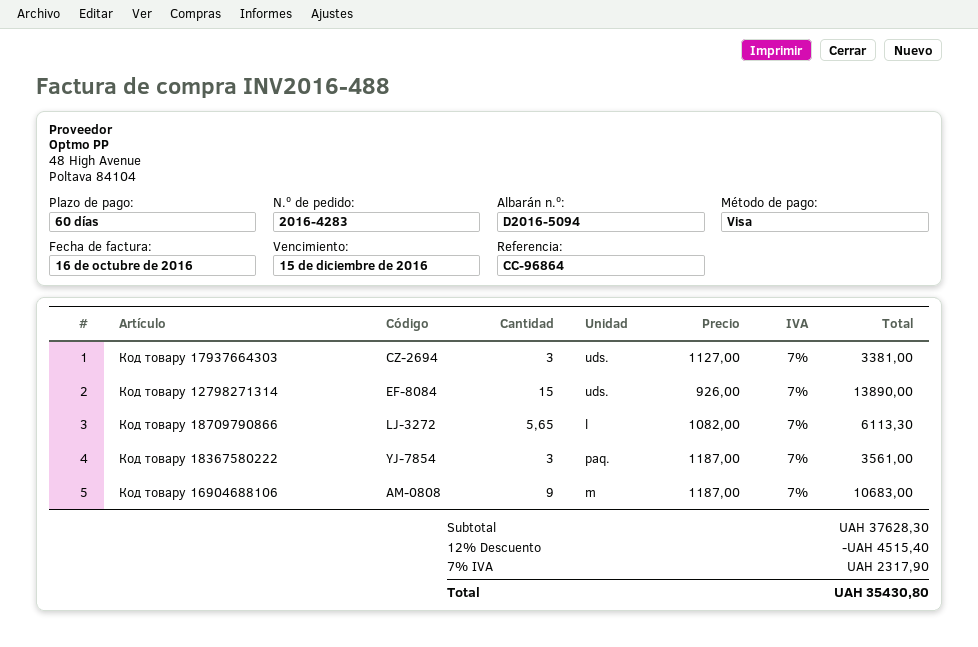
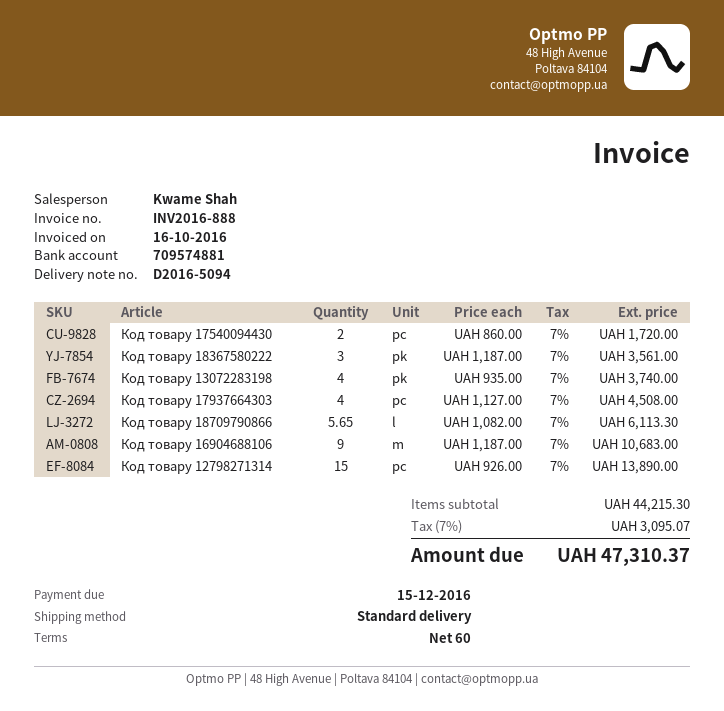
invoice number: INV2016-488 -> INV2016-888
Код товару 17937664303: 3 x 1127.00 = 3381.00 -> 4 x 1127.00 = 4508.00
Код товару 17540094430: none -> 2 x 860.00 = 1720.00
Код товару 13072283198: none -> 4 x 935.00 = 3740.00
subtotal: 37628.30 -> 44215.30
discount: 12% = 4515.40 -> none
tax: 7% = 2317.90 -> 7% = 3095.07
total: 35430.80 -> 47310.37

